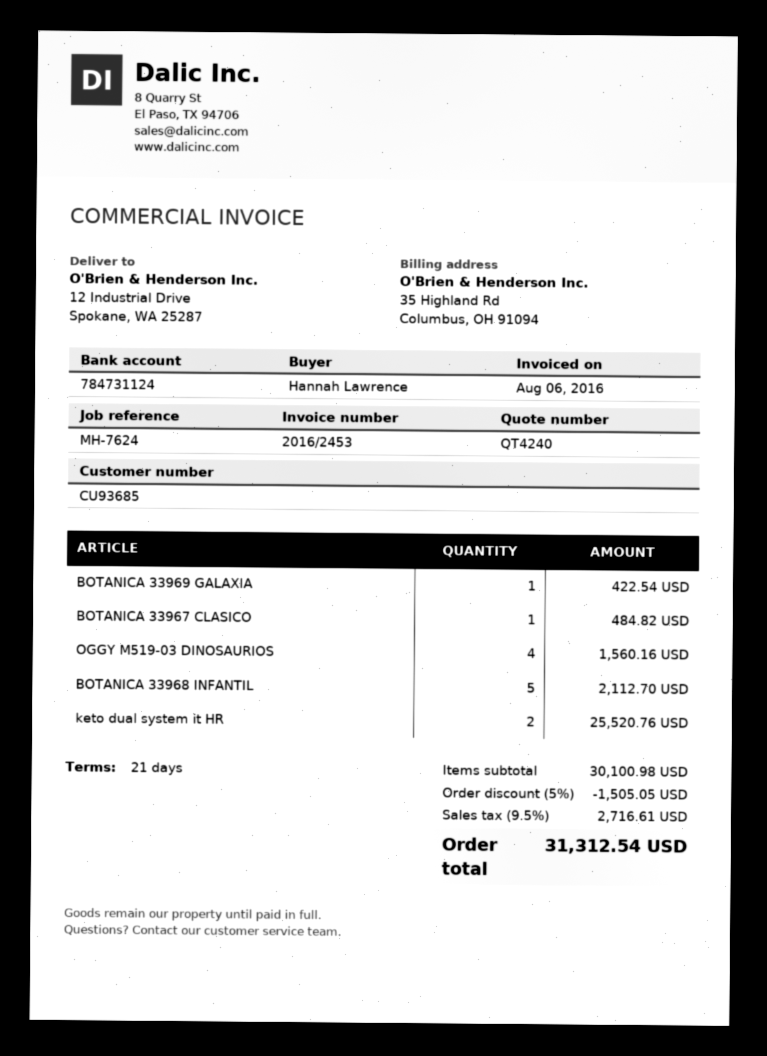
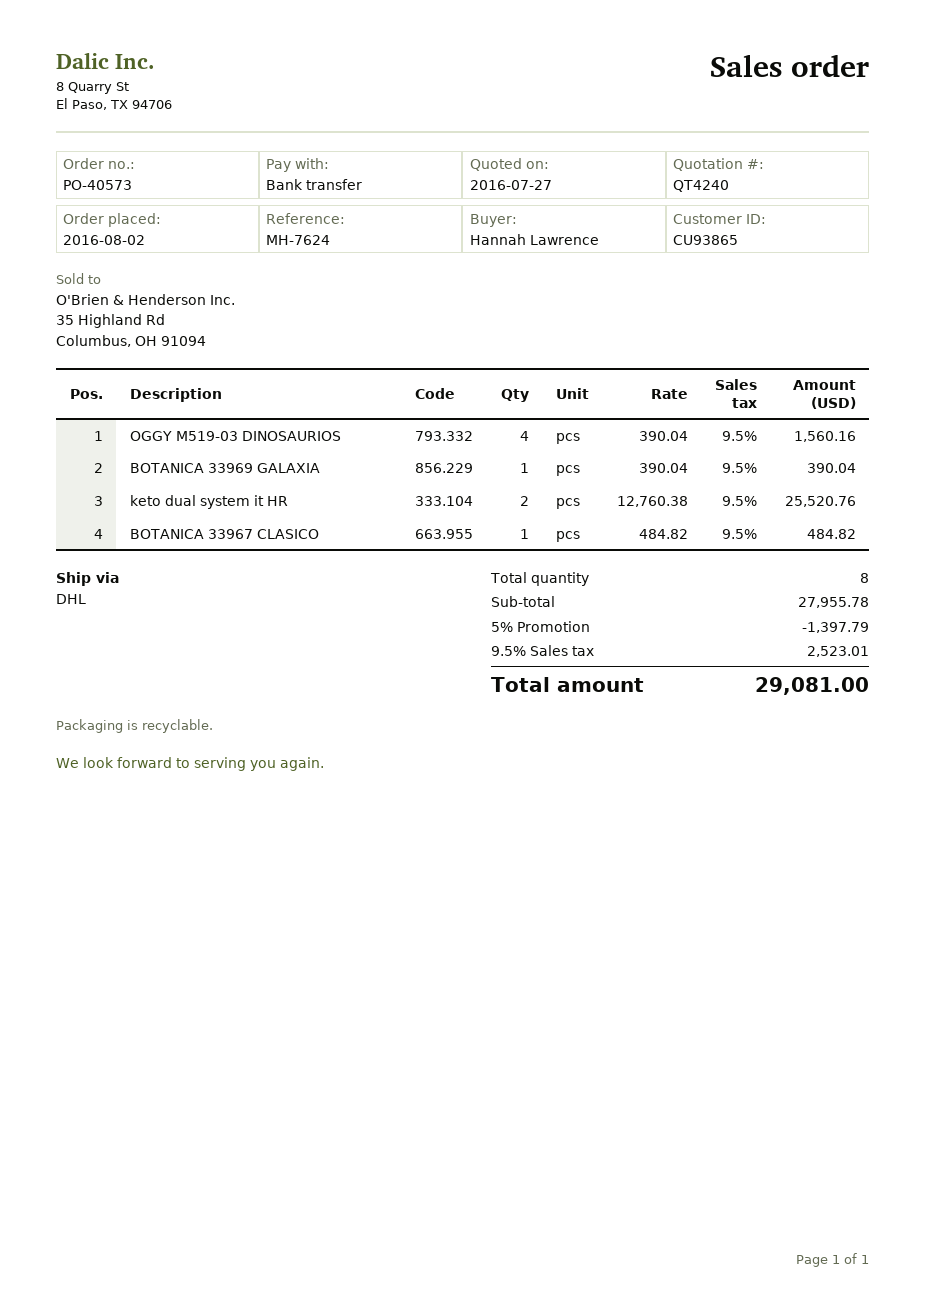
customer number: CU93685 -> CU93865
BOTANICA 33969 GALAXIA: 1 for 422.54 -> 1 for 390.04
BOTANICA 33968 INFANTIL: 5 for 2112.70 -> none
subtotal: 30100.98 -> 27955.78
discount: 5% = 1505.05 -> 5% = 1397.79
tax: 9.5% = 2716.61 -> 9.5% = 2523.01
total: 31312.54 -> 29081.00

